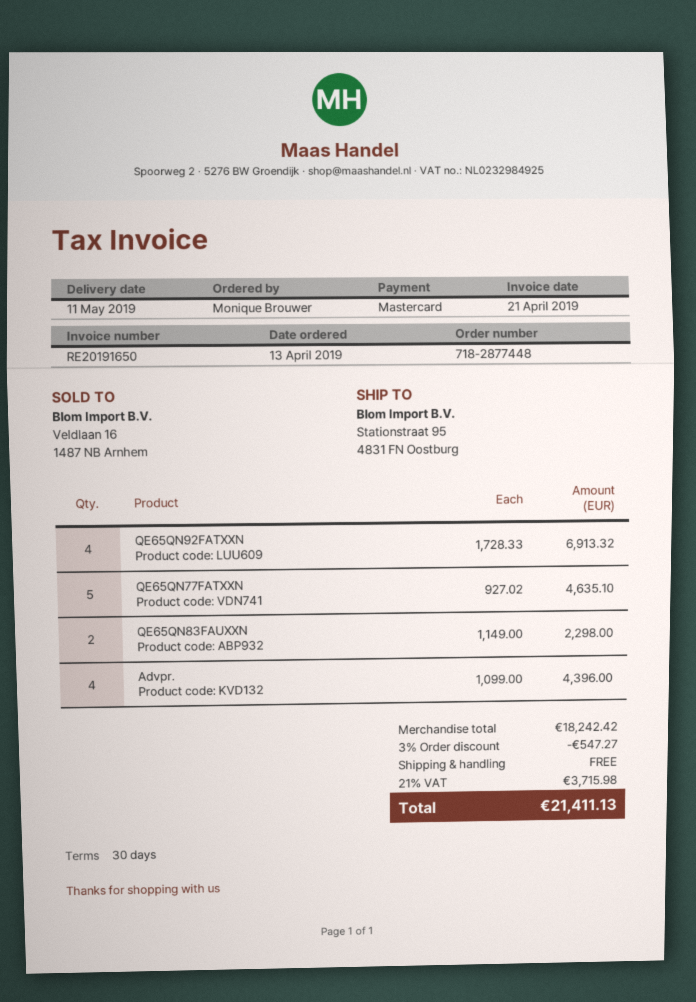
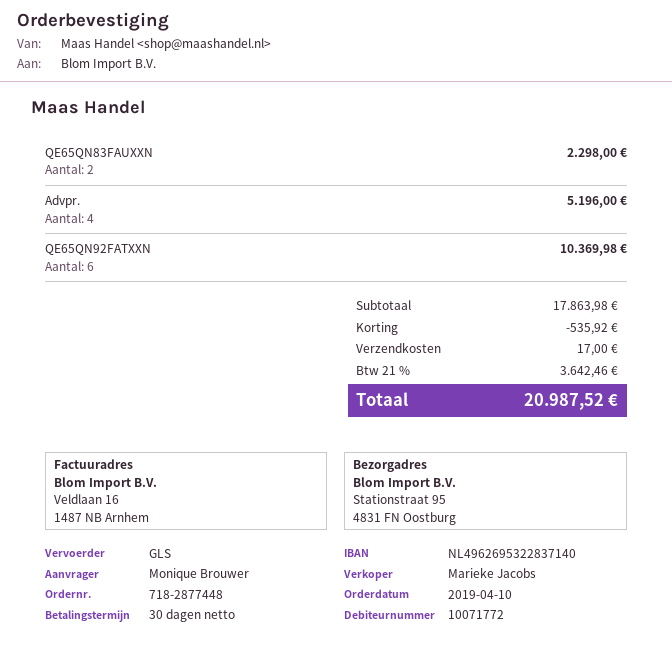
order date: 2019-04-13 -> 2019-04-10
QE65QN92FATXXN: 4 for 6913.32 -> 6 for 10369.98
QE65QN77FATXXN: 5 for 4635.10 -> none
Advpr.: 4 for 4396.00 -> 4 for 5196.00
subtotal: 18242.42 -> 17863.98
discount: 547.27 -> 535.92
shipping: 0.00 -> 17.00
tax: 21% = 3715.98 -> 21% = 3642.46
total: 21411.13 -> 20987.52

